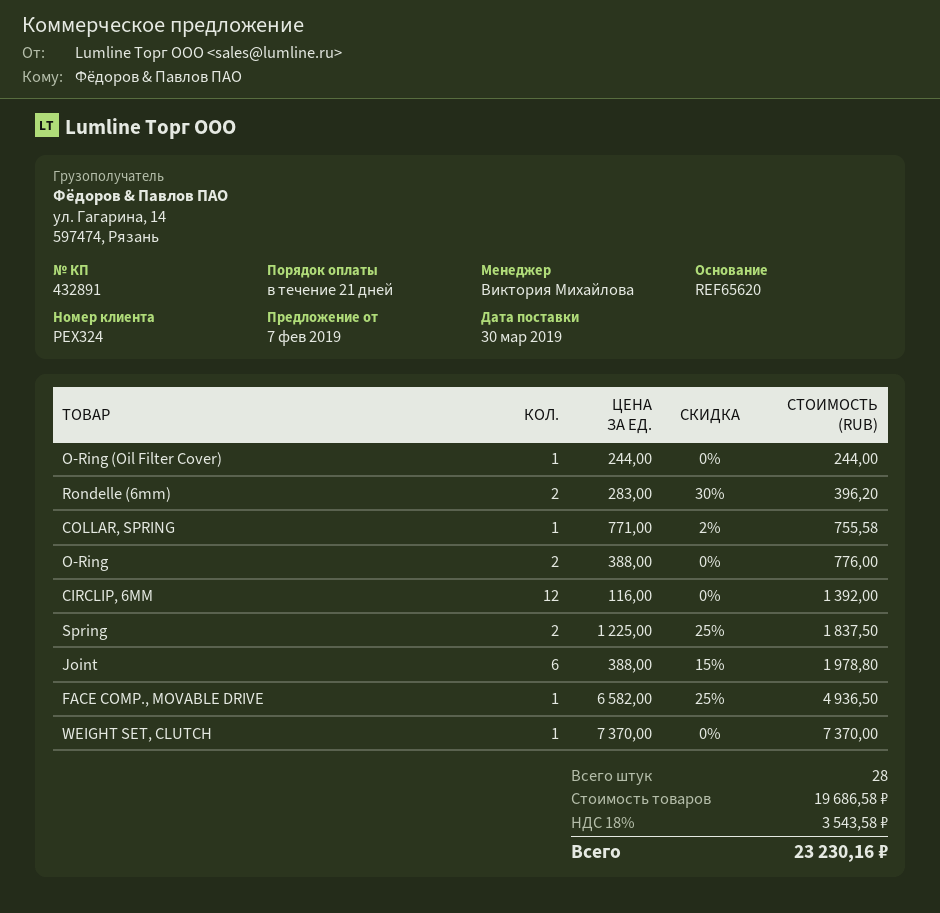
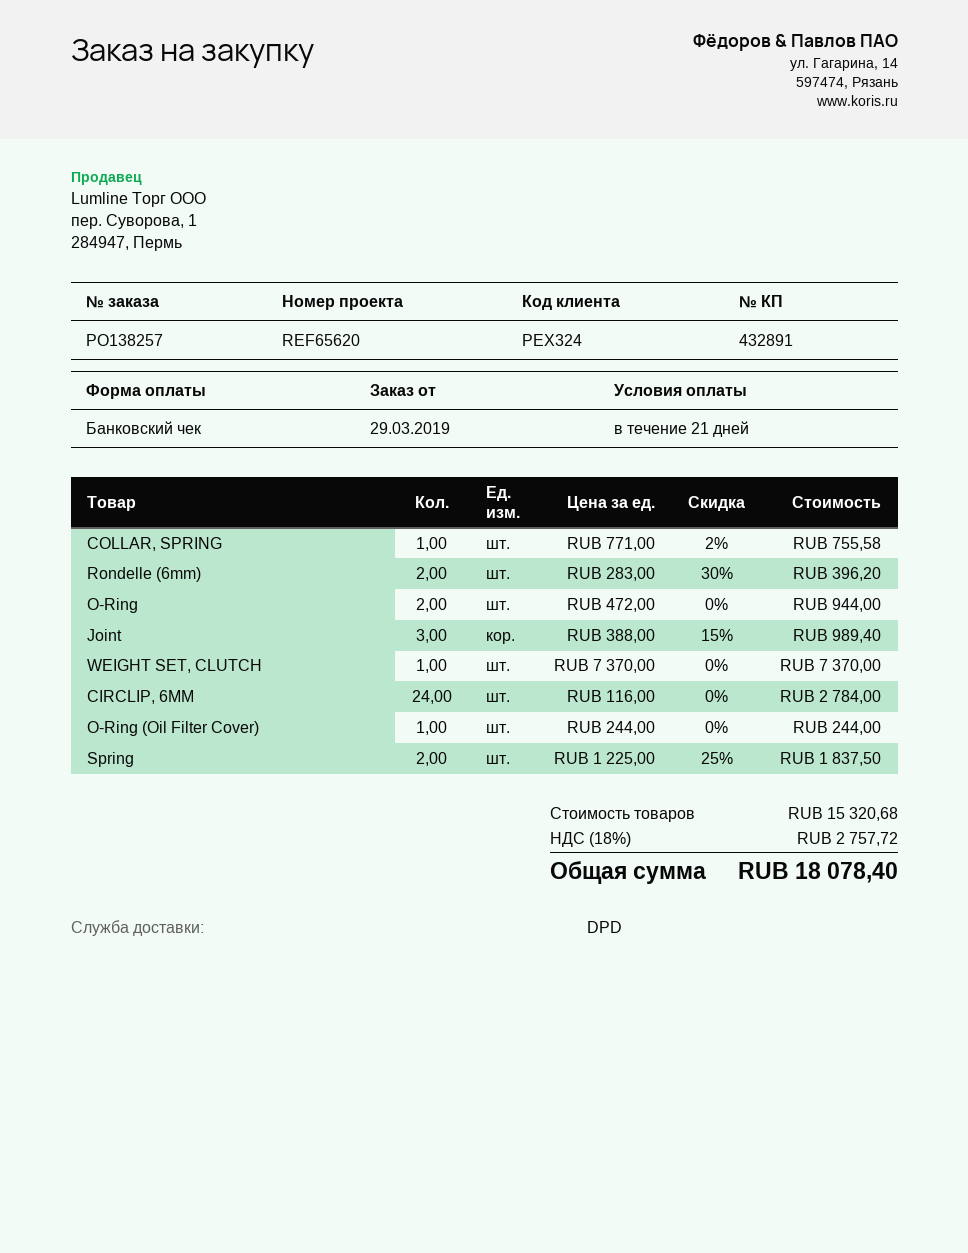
O-Ring: 2 x 388.00 = 776.00 -> 2 x 472.00 = 944.00
CIRCLIP, 6MM: 12 x 116.00 = 1392.00 -> 24 x 116.00 = 2784.00
Joint: 6 x 388.00 - 15% = 1978.80 -> 3 x 388.00 - 15% = 989.40
FACE COMP., MOVABLE DRIVE: 1 x 6582.00 - 25% = 4936.50 -> none
subtotal: 19686.58 -> 15320.68
tax: 18% = 3543.58 -> 18% = 2757.72
total: 23230.16 -> 18078.40

